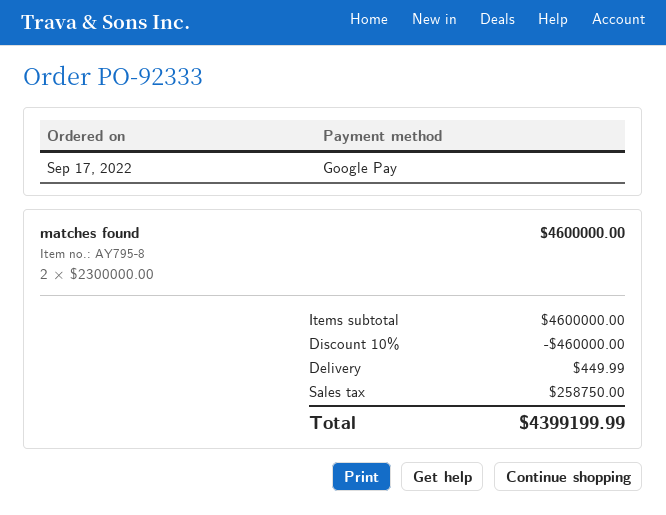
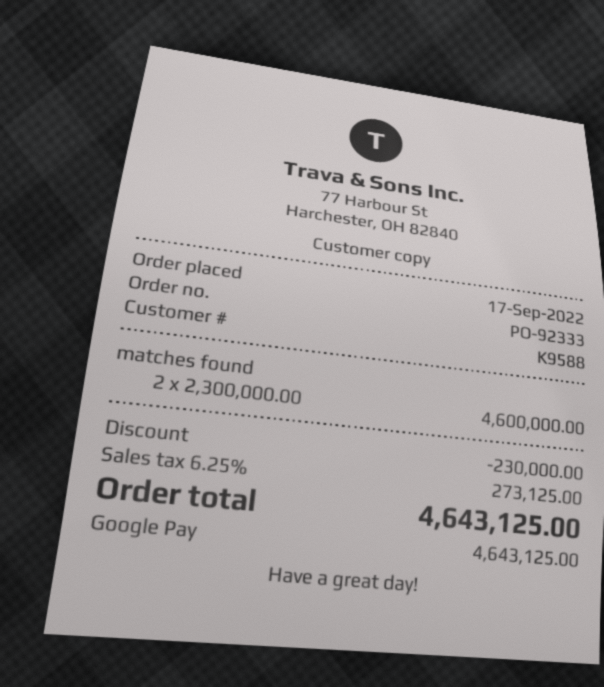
discount: 460000.00 -> 230000.00
shipping: 449.99 -> none
tax: 258750.00 -> 273125.00
total: 4399199.99 -> 4643125.00

